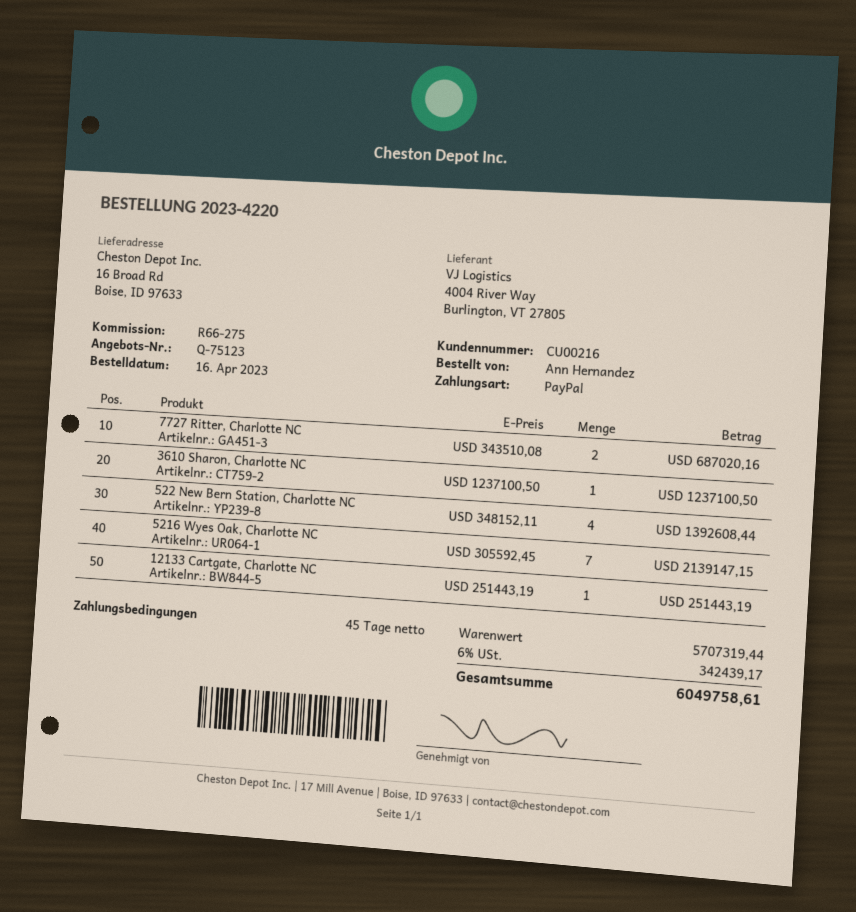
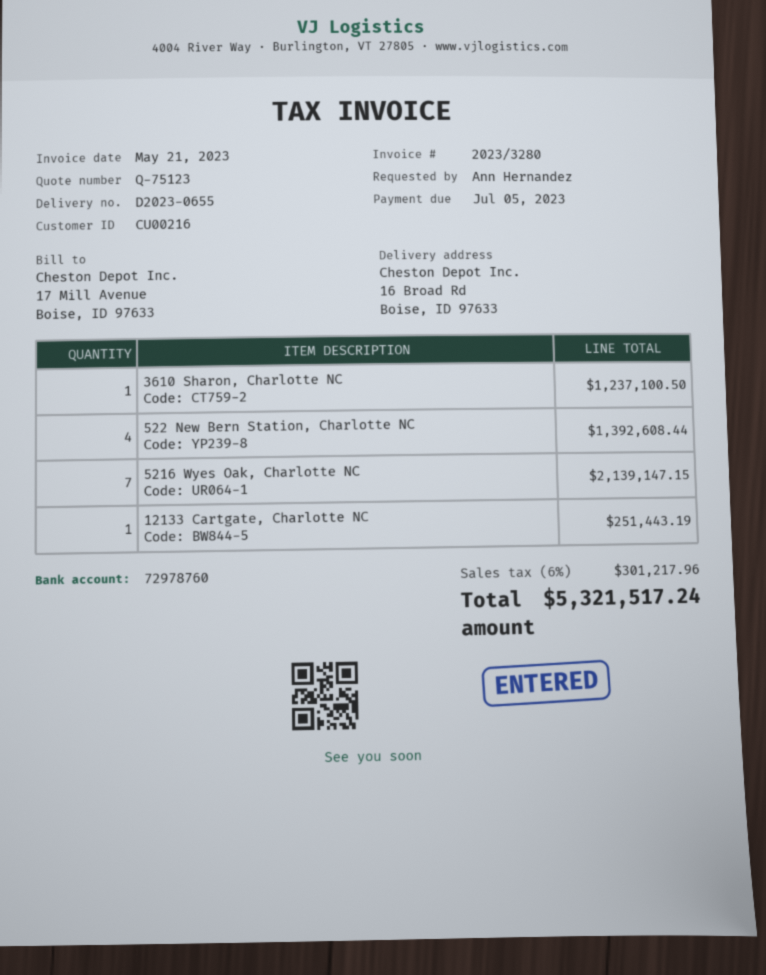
7727 Ritter, Charlotte NC: 2 for 687020.16 -> none
tax: 6% = 342439.17 -> 6% = 301217.96
total: 6049758.61 -> 5321517.24

